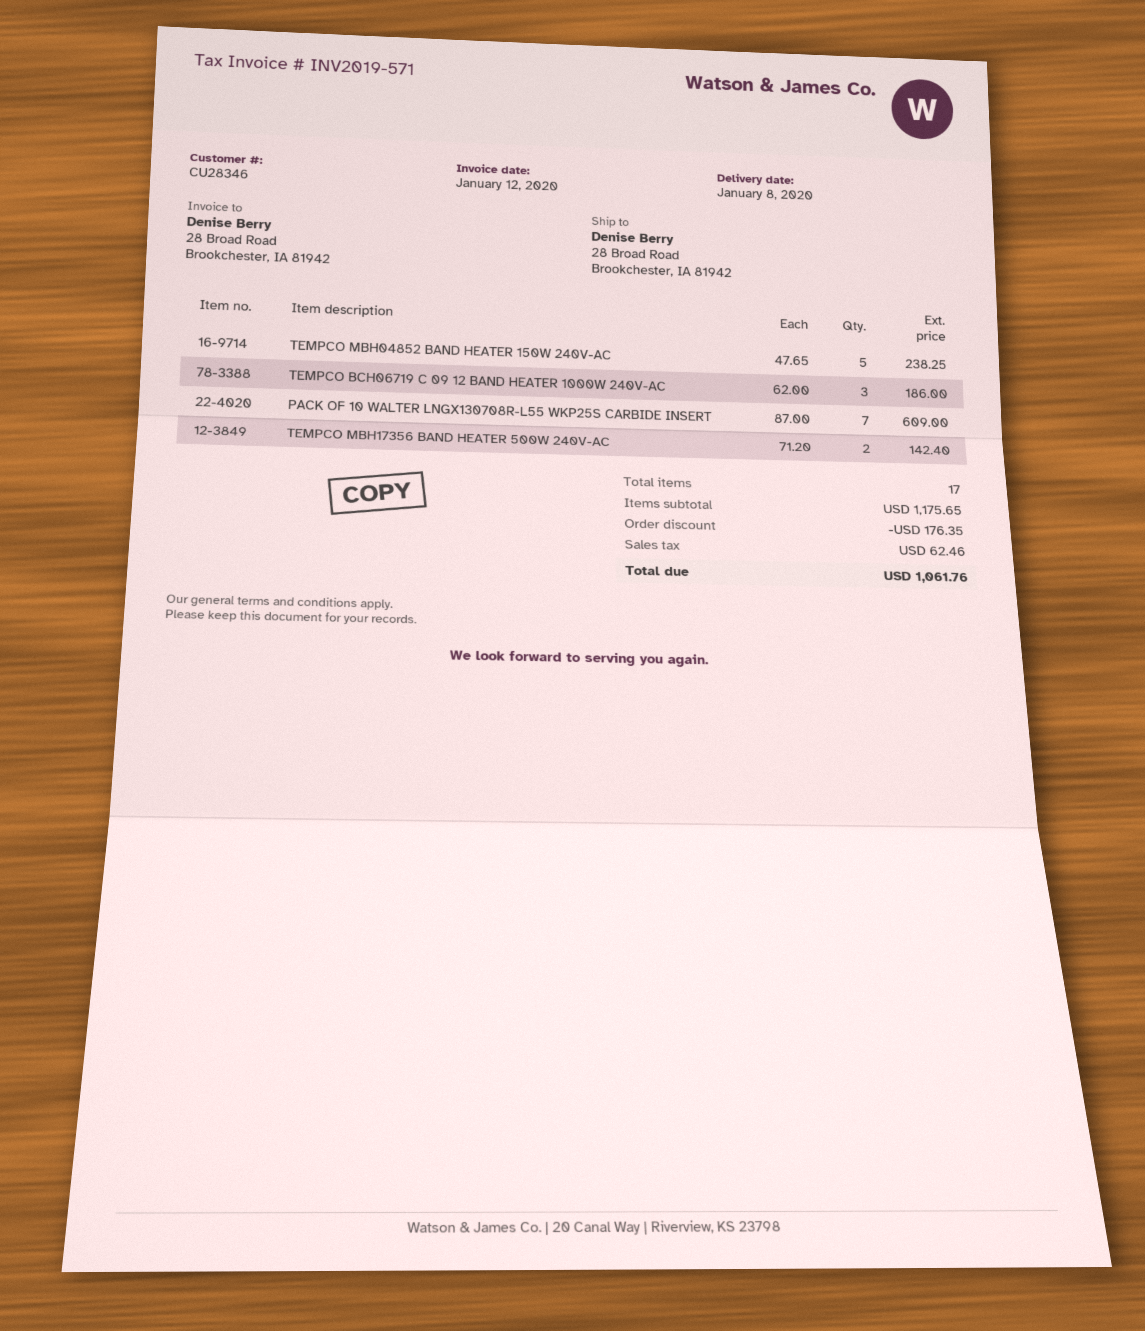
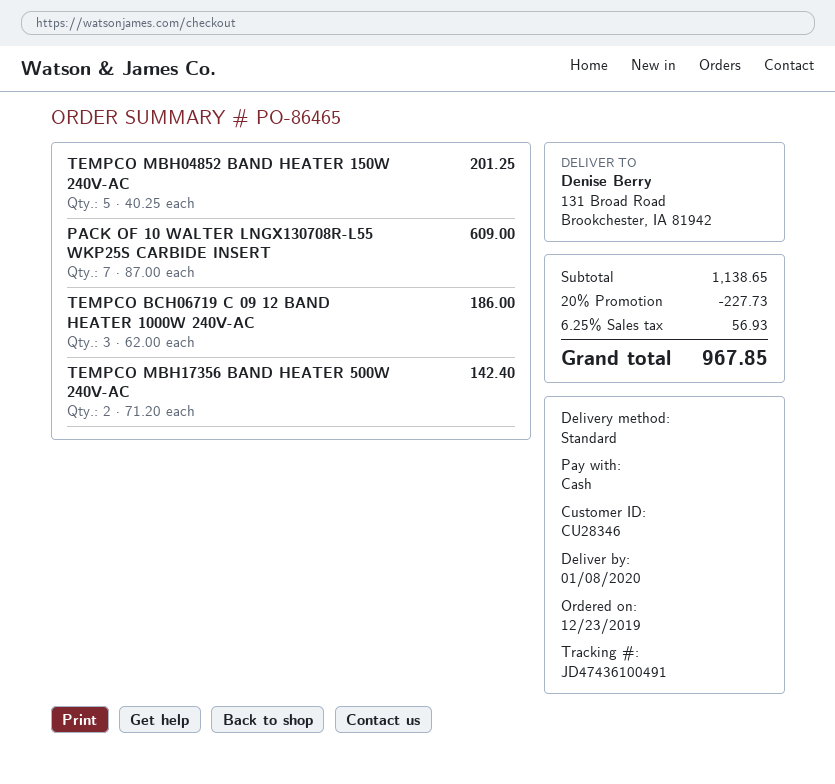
ship to: 28 Broad Road, Brookchester, IA 81942 -> 131 Broad Road, Brookchester, IA 81942
TEMPCO MBH04852 BAND HEATER 150W 240V-AC: 5 x 47.65 = 238.25 -> 5 x 40.25 = 201.25
subtotal: 1175.65 -> 1138.65
discount: 176.35 -> 227.73
tax: 62.46 -> 56.93
total: 1061.76 -> 967.85

